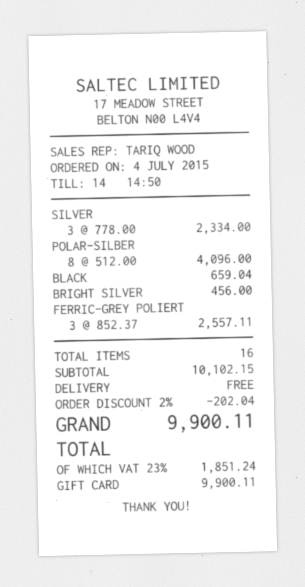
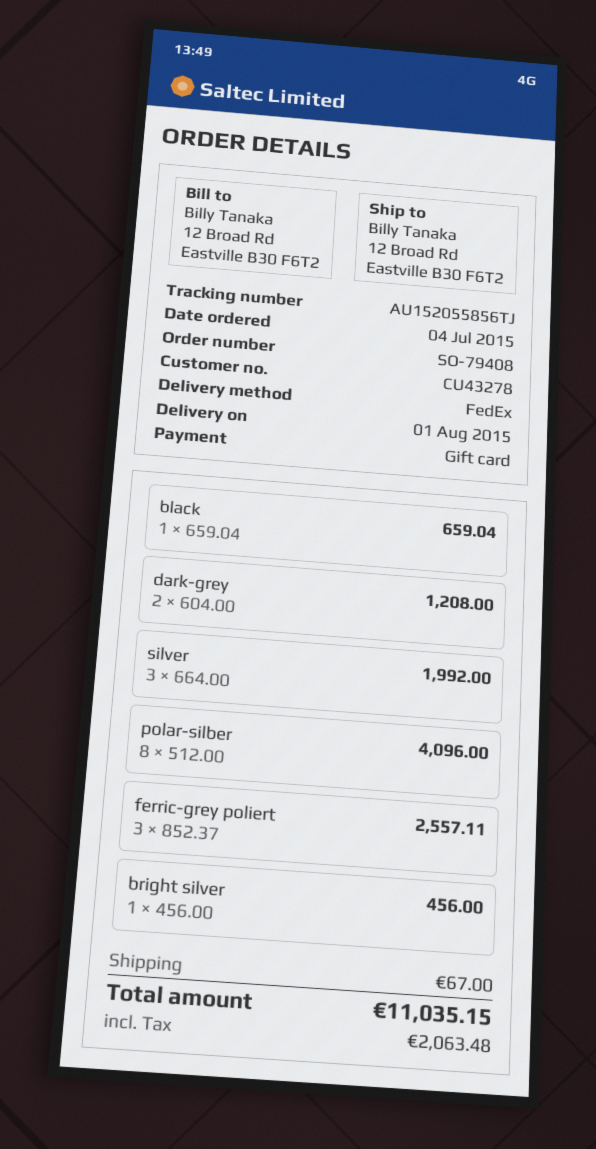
SILVER: 3 x 778.00 = 2334.00 -> 3 x 664.00 = 1992.00
dark-grey: none -> 2 x 604.00 = 1208.00
discount: 2% = 202.04 -> none
shipping: 0.00 -> 67.00
tax: 1851.24 -> 2063.48
total: 9900.11 -> 11035.15

